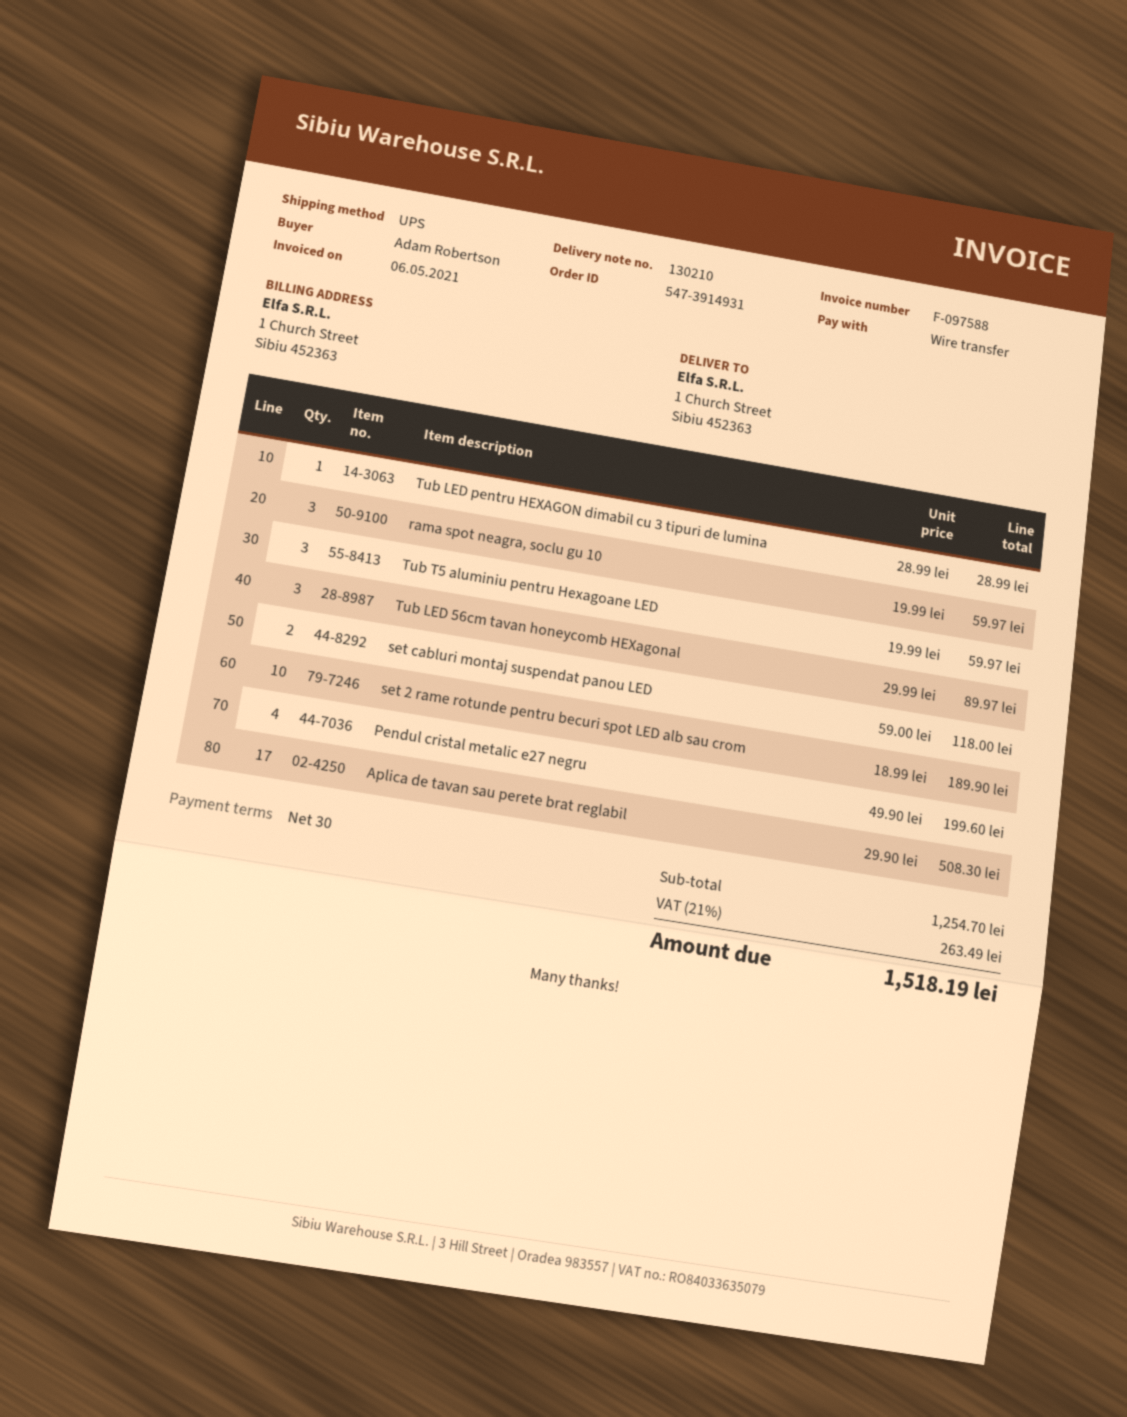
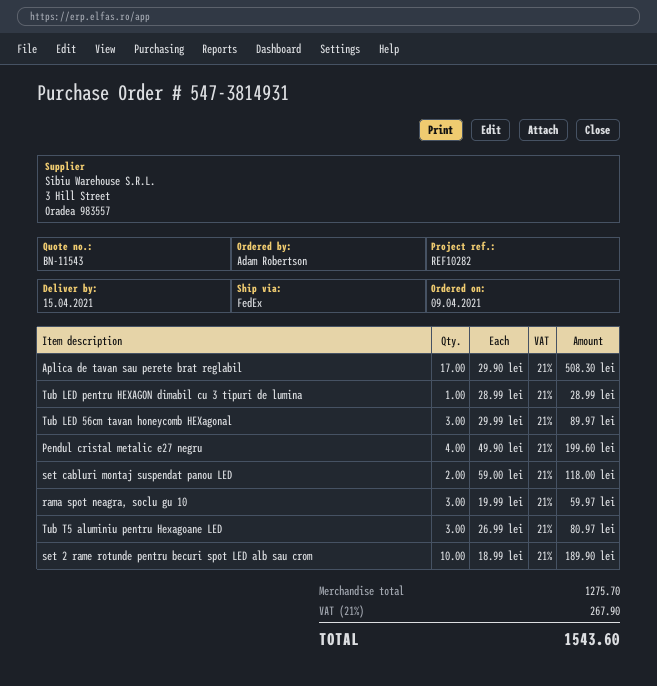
order number: 547-3914931 -> 547-3814931
shipping method: UPS -> FedEx
Tub T5 aluminiu pentru Hexagoane LED: 3 x 19.99 = 59.97 -> 3 x 26.99 = 80.97
subtotal: 1254.70 -> 1275.70
tax: 21% = 263.49 -> 21% = 267.90
total: 1518.19 -> 1543.60

